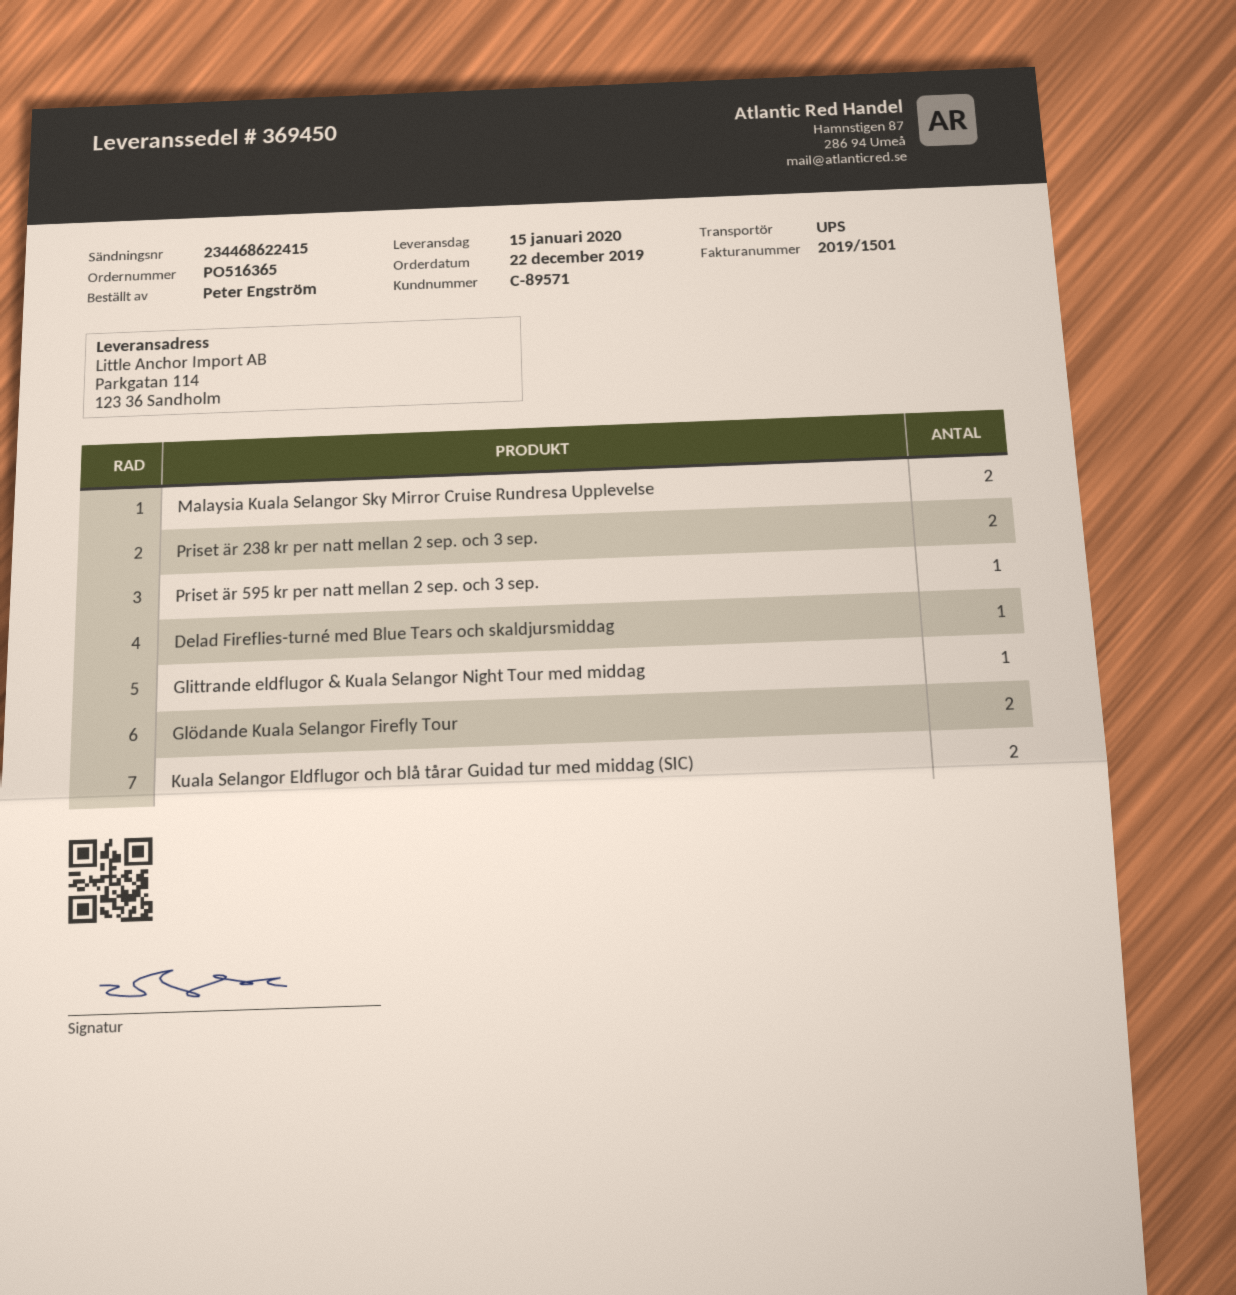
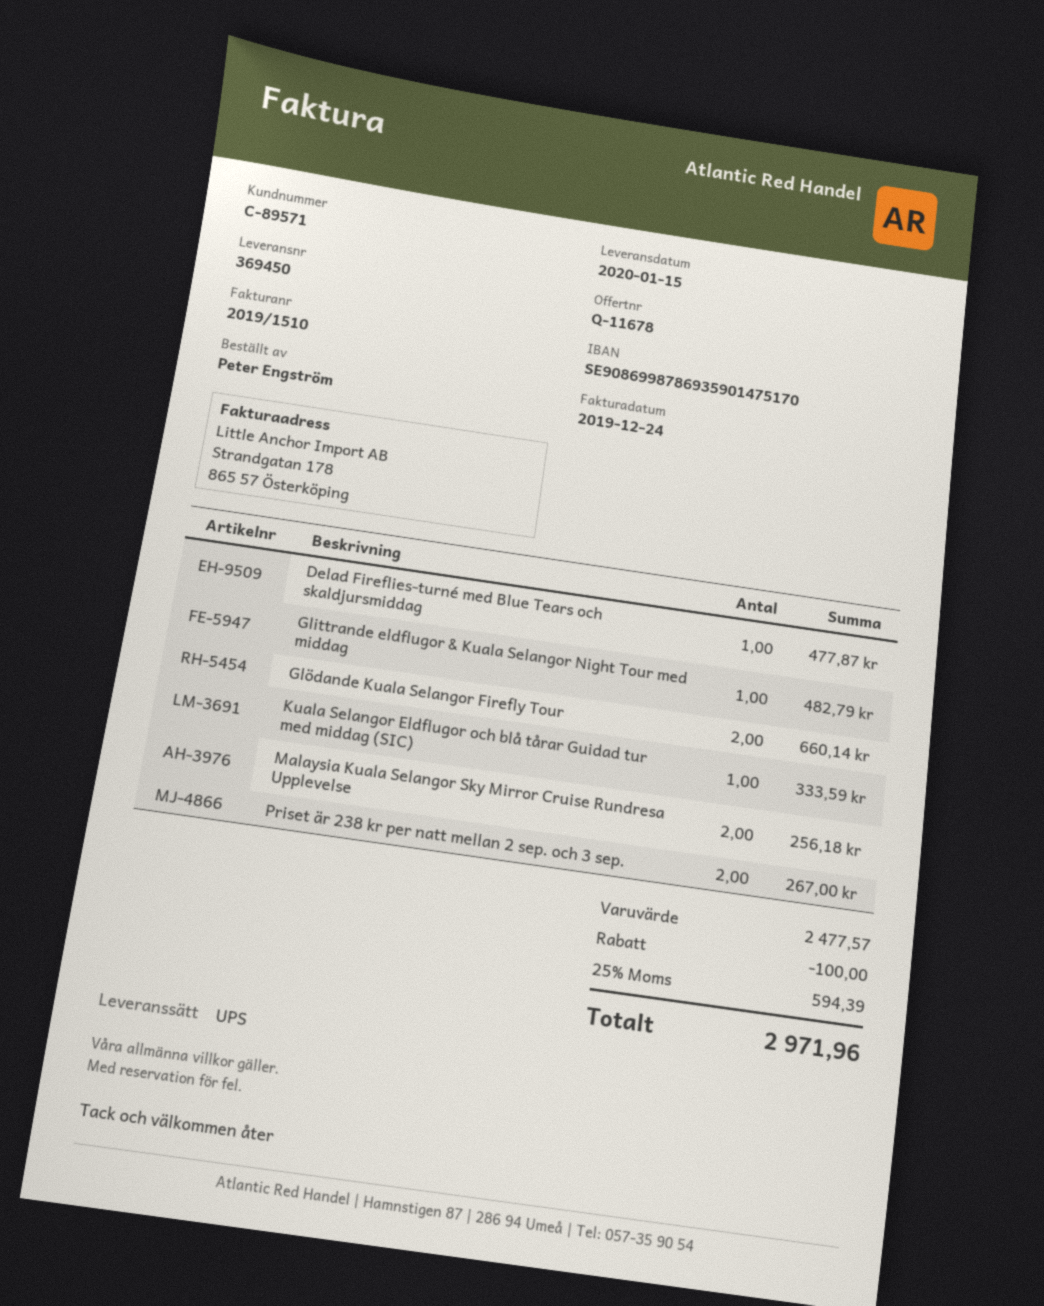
invoice number: 2019/1501 -> 2019/1510
Priset är 595 kr per natt mellan 2 sep. och 3 sep.: 1 -> none
Kuala Selangor Eldflugor och blå tårar Guidad tur med middag (SIC): 2 -> 1

